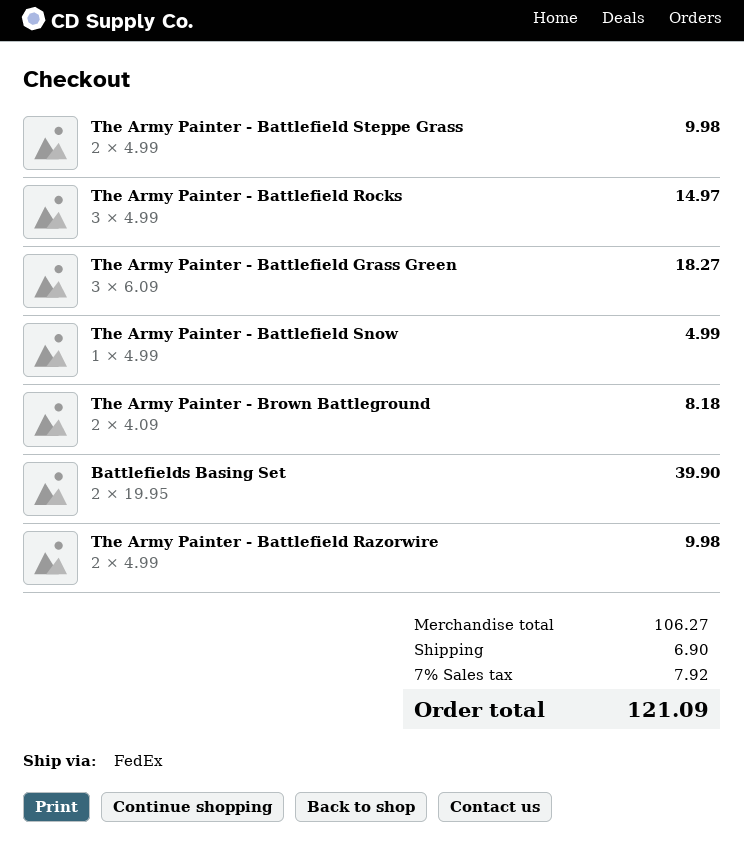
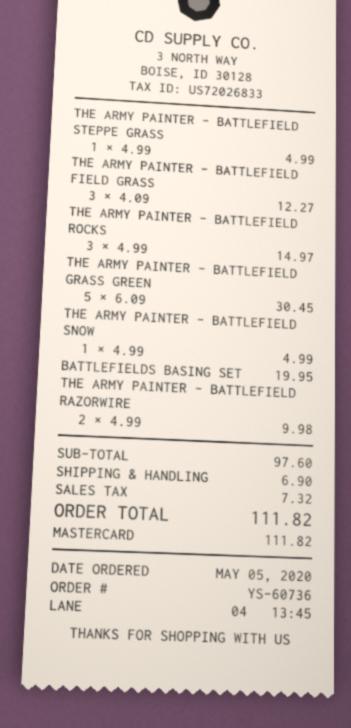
The Army Painter - Battlefield Steppe Grass: 2 x 4.99 = 9.98 -> 1 x 4.99 = 4.99
The Army Painter - Battlefield Grass Green: 3 x 6.09 = 18.27 -> 5 x 6.09 = 30.45
The Army Painter - Brown Battleground: 2 x 4.09 = 8.18 -> none
Battlefields Basing Set: 2 x 19.95 = 39.90 -> 1 x 19.95 = 19.95
THE ARMY PAINTER - BATTLEFIELD FIELD GRASS: none -> 3 x 4.09 = 12.27
subtotal: 106.27 -> 97.60
tax: 7.92 -> 7.32
total: 121.09 -> 111.82

